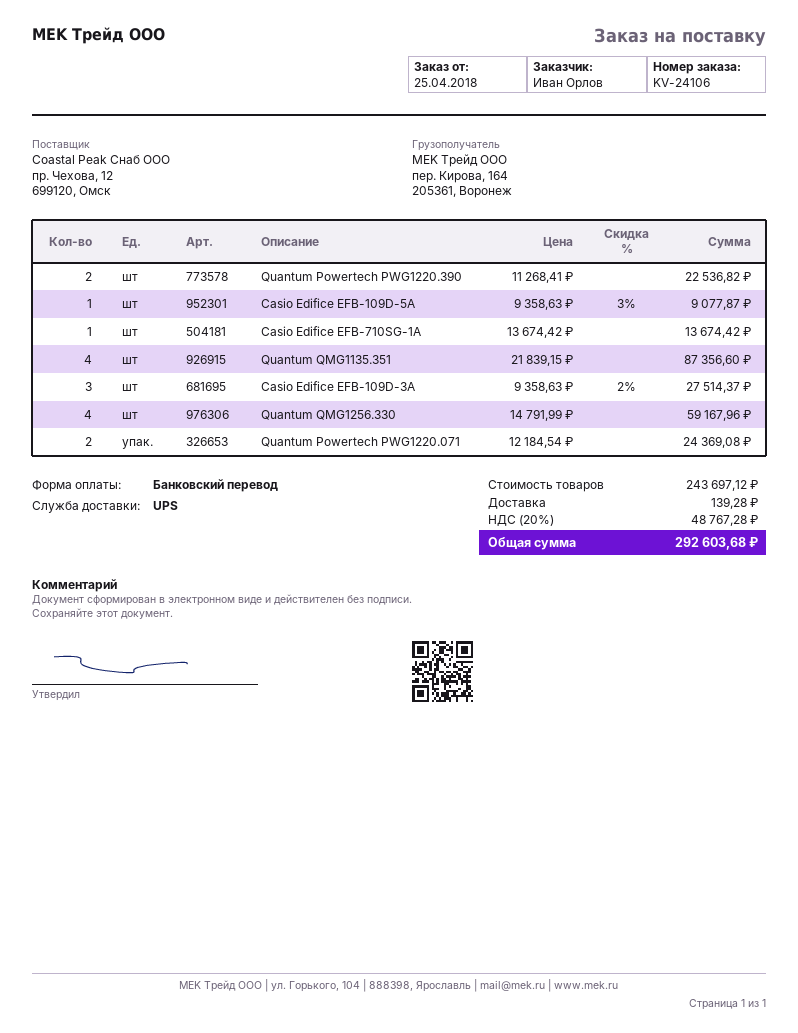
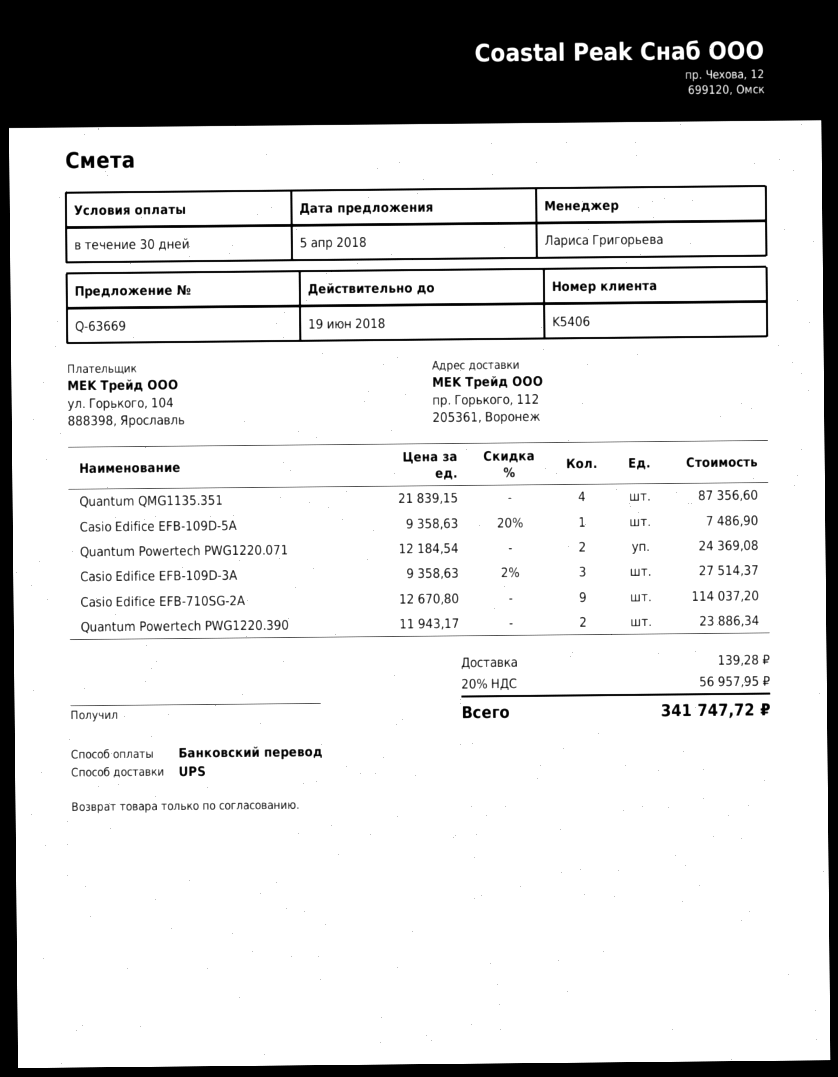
ship to: пер. Кирова, 164, 205361, Воронеж -> пр. Горького, 112, 205361, Воронеж
Quantum Powertech PWG1220.390: 2 x 11268.41 = 22536.82 -> 2 x 11943.17 = 23886.34
Casio Edifice EFB-109D-5A: 1 x 9358.63 - 3% = 9077.87 -> 1 x 9358.63 - 20% = 7486.90
Casio Edifice EFB-710SG-1A: 1 x 13674.42 = 13674.42 -> none
Quantum QMG1256.330: 4 x 14791.99 = 59167.96 -> none
Casio Edifice EFB-710SG-2A: none -> 9 x 12670.80 = 114037.20
tax: 20% = 48767.28 -> 20% = 56957.95
total: 292603.68 -> 341747.72

